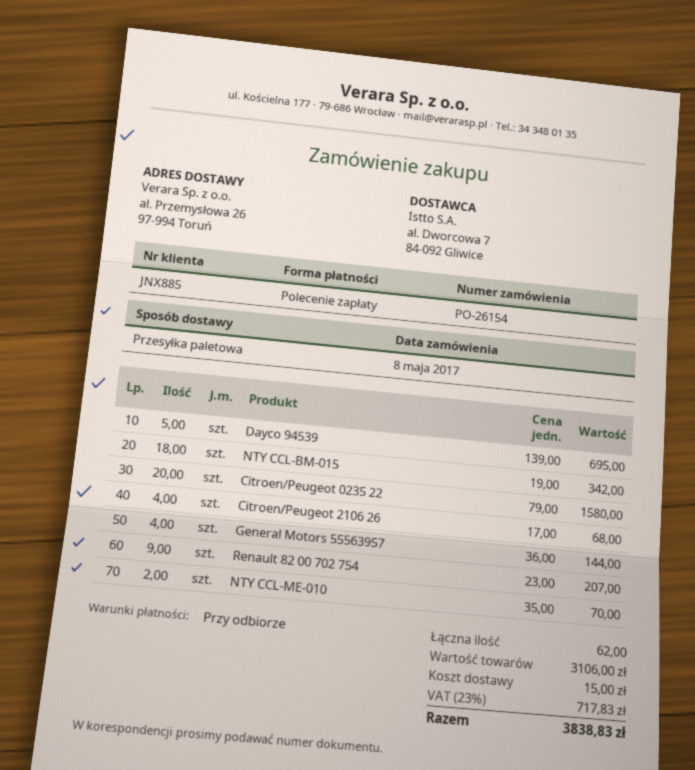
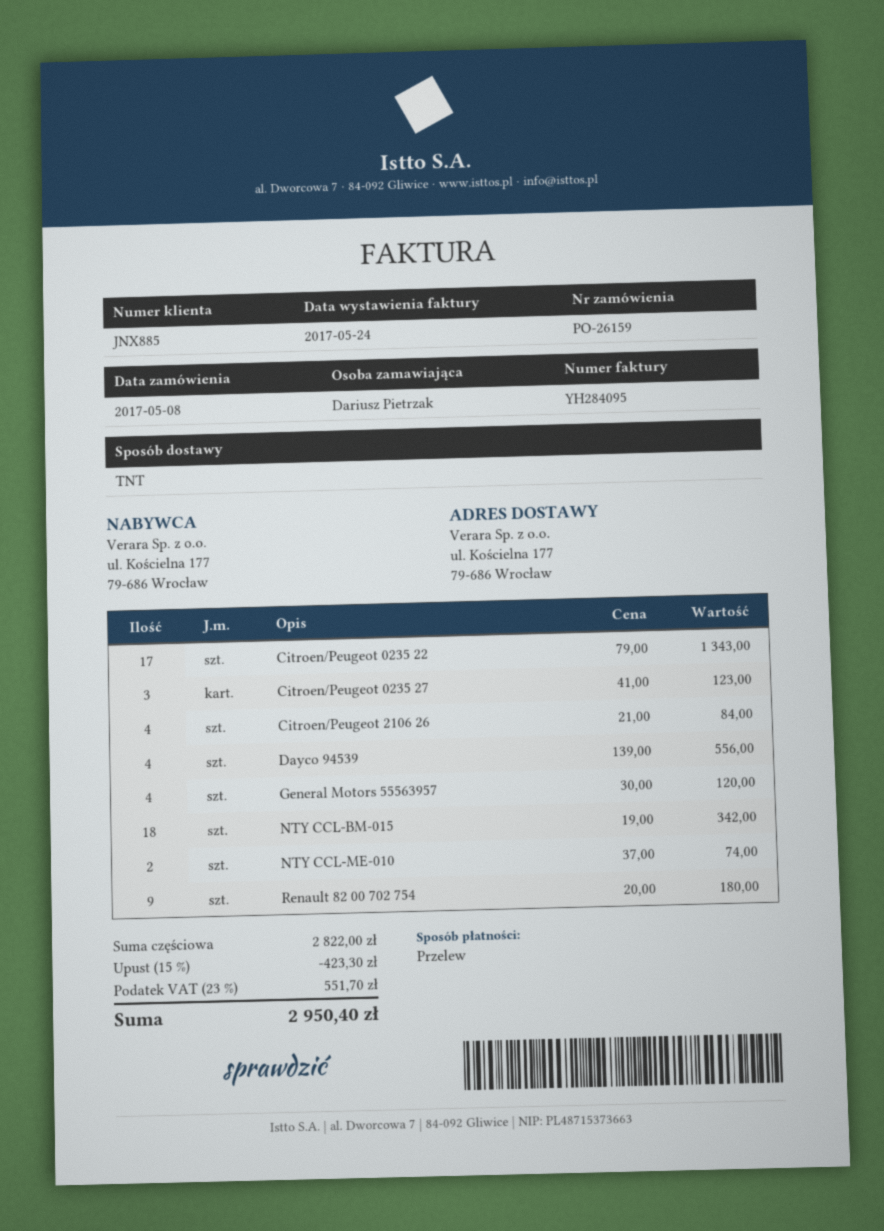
order number: PO-26154 -> PO-26159
payment method: direct debit -> bank transfer
shipping method: pallet freight -> TNT
ship to: al. Przemysłowa 26, 97-994 Toruń -> ul. Kościelna 177, 79-686 Wrocław
Dayco 94539: 5 x 139.00 = 695.00 -> 4 x 139.00 = 556.00
Citroen/Peugeot 0235 22: 20 x 79.00 = 1580.00 -> 17 x 79.00 = 1343.00
Citroen/Peugeot 2106 26: 4 x 17.00 = 68.00 -> 4 x 21.00 = 84.00
General Motors 55563957: 4 x 36.00 = 144.00 -> 4 x 30.00 = 120.00
Renault 82 00 702 754: 9 x 23.00 = 207.00 -> 9 x 20.00 = 180.00
NTY CCL-ME-010: 2 x 35.00 = 70.00 -> 2 x 37.00 = 74.00
Citroen/Peugeot 0235 27: none -> 3 x 41.00 = 123.00
subtotal: 3106.00 -> 2822.00
discount: none -> 15% = 423.30
shipping: 15.00 -> none
tax: 23% = 717.83 -> 23% = 551.70
total: 3838.83 -> 2950.40

